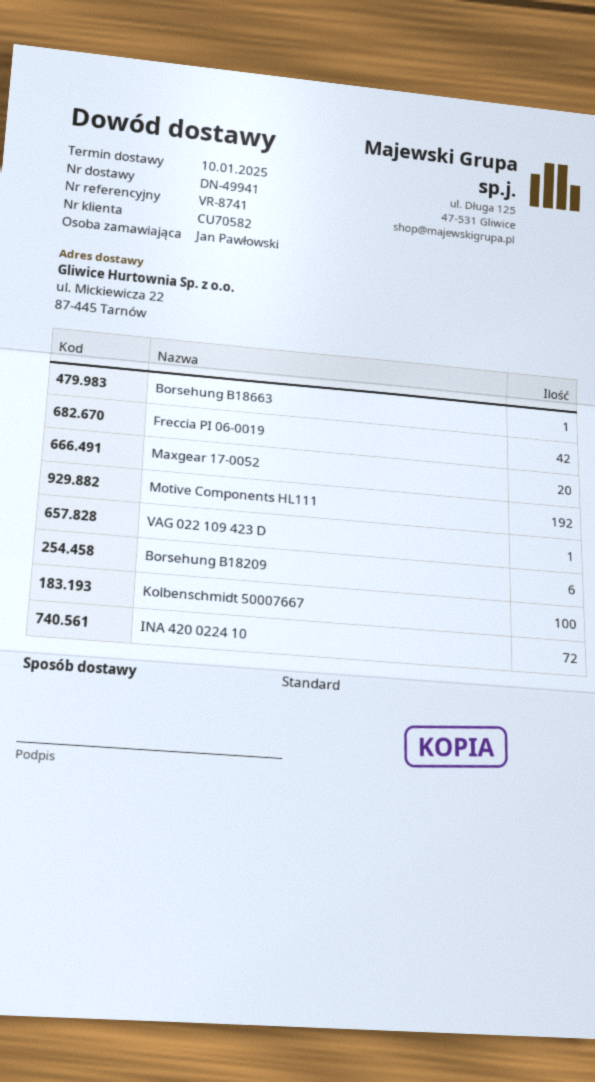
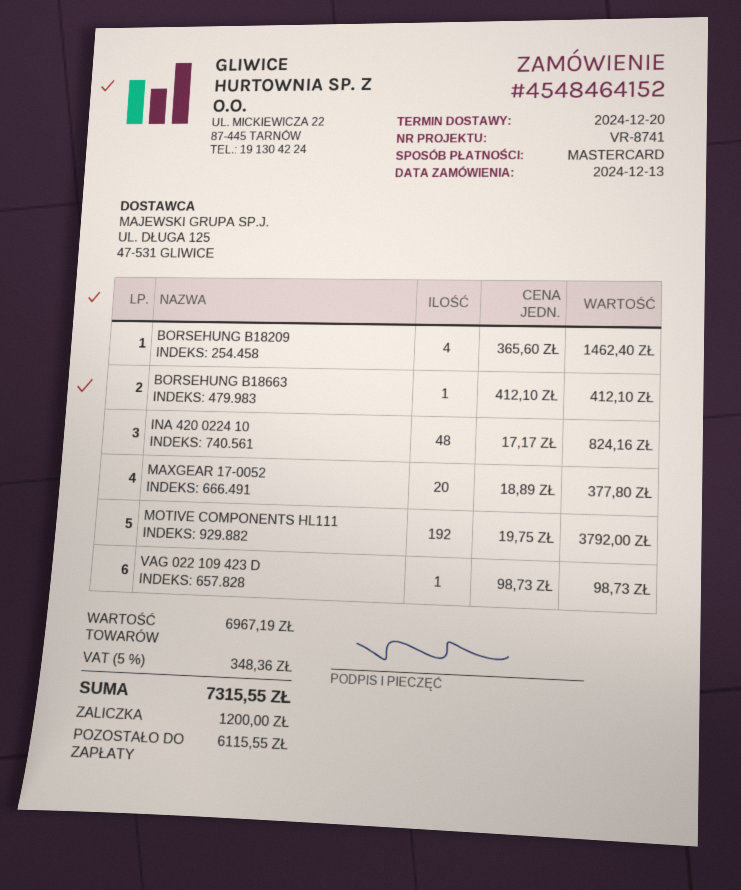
delivery date: 2025-01-10 -> 2024-12-20
Freccia PI 06-0019: 42 -> none
Borsehung B18209: 6 -> 4
Kolbenschmidt 50007667: 100 -> none
INA 420 0224 10: 72 -> 48

